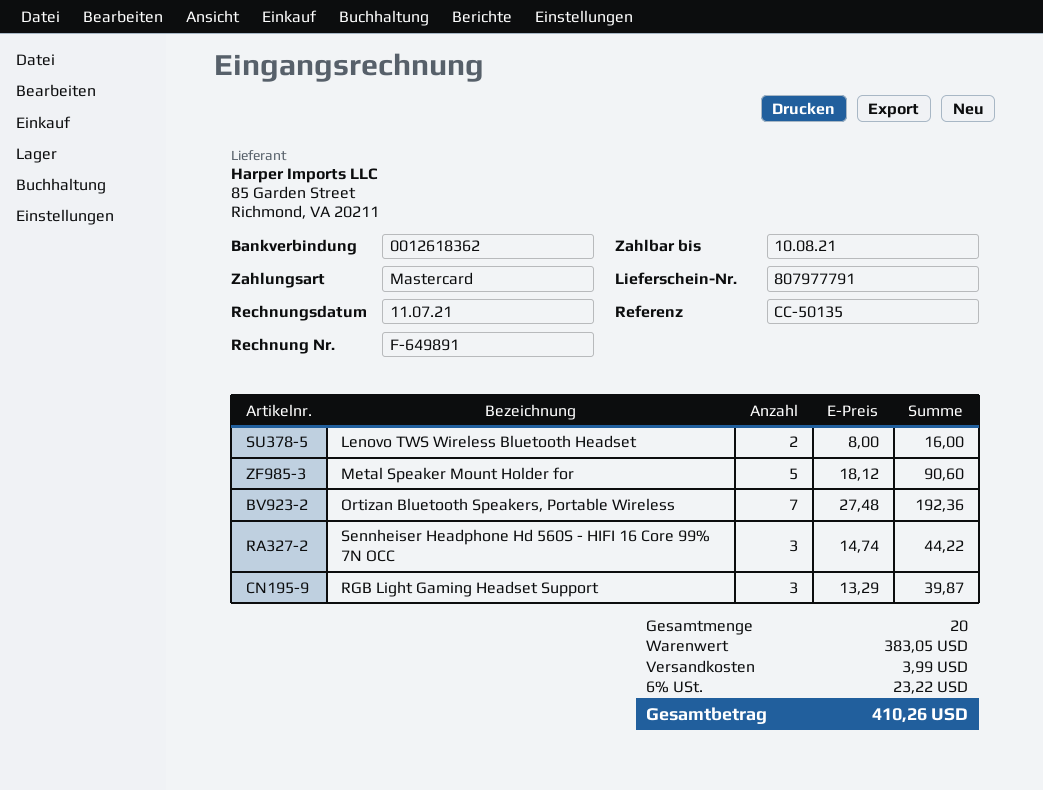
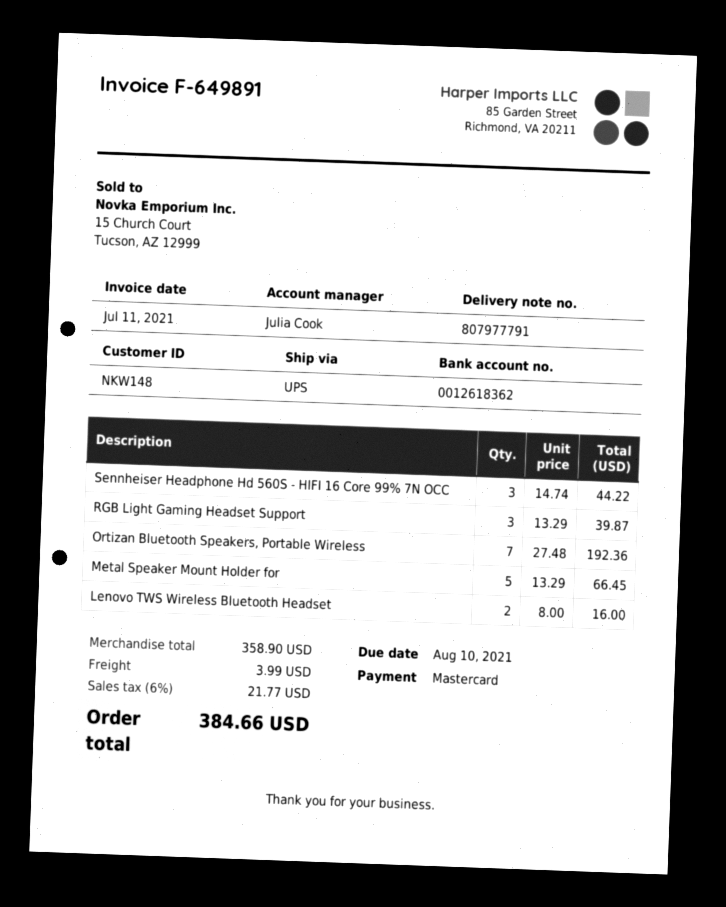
Metal Speaker Mount Holder for: 5 x 18.12 = 90.60 -> 5 x 13.29 = 66.45
subtotal: 383.05 -> 358.90
tax: 6% = 23.22 -> 6% = 21.77
total: 410.26 -> 384.66

